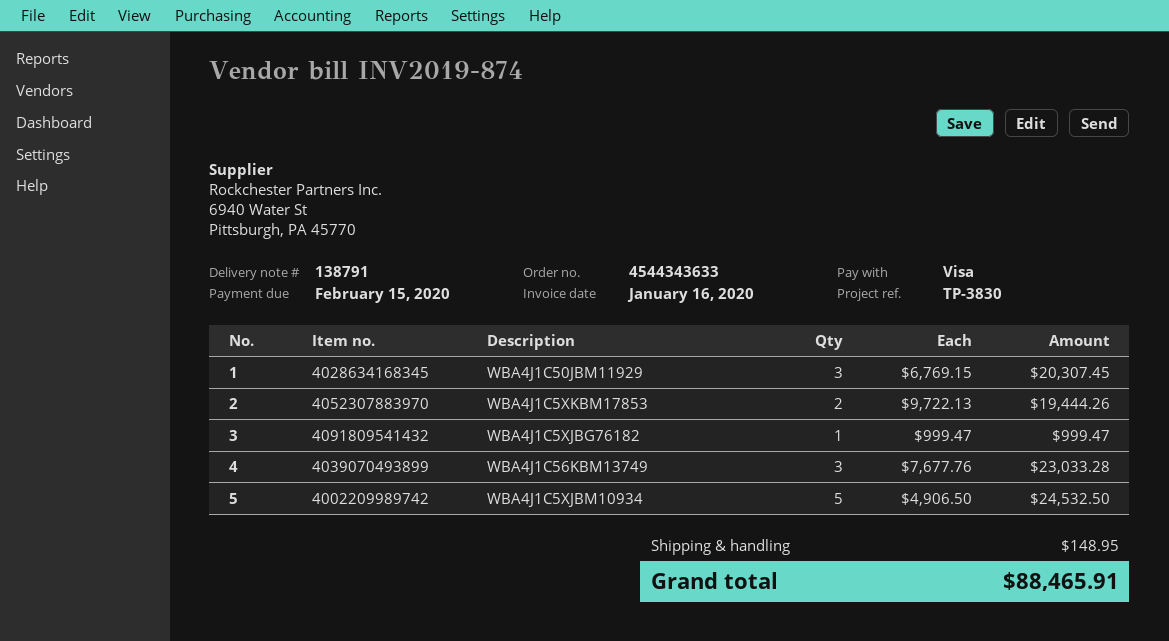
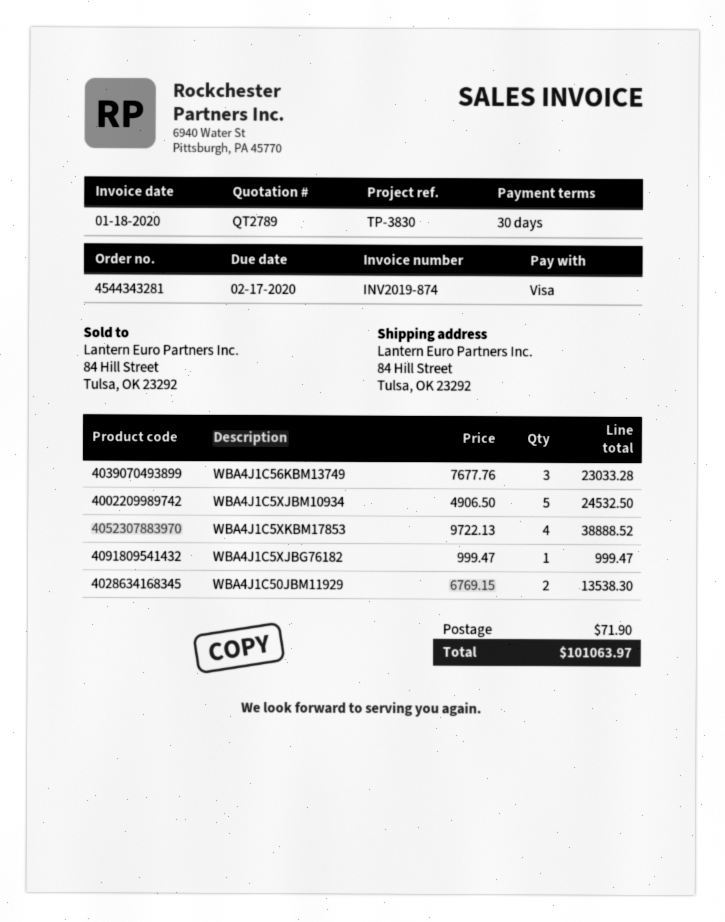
order number: 4544343633 -> 4544343281
invoice date: 2020-01-16 -> 2020-01-18
due date: 2020-02-15 -> 2020-02-17
WBA4J1C50JBM11929: 3 x 6769.15 = 20307.45 -> 2 x 6769.15 = 13538.30
WBA4J1C5XKBM17853: 2 x 9722.13 = 19444.26 -> 4 x 9722.13 = 38888.52
shipping: 148.95 -> 71.90
total: 88465.91 -> 101063.97

